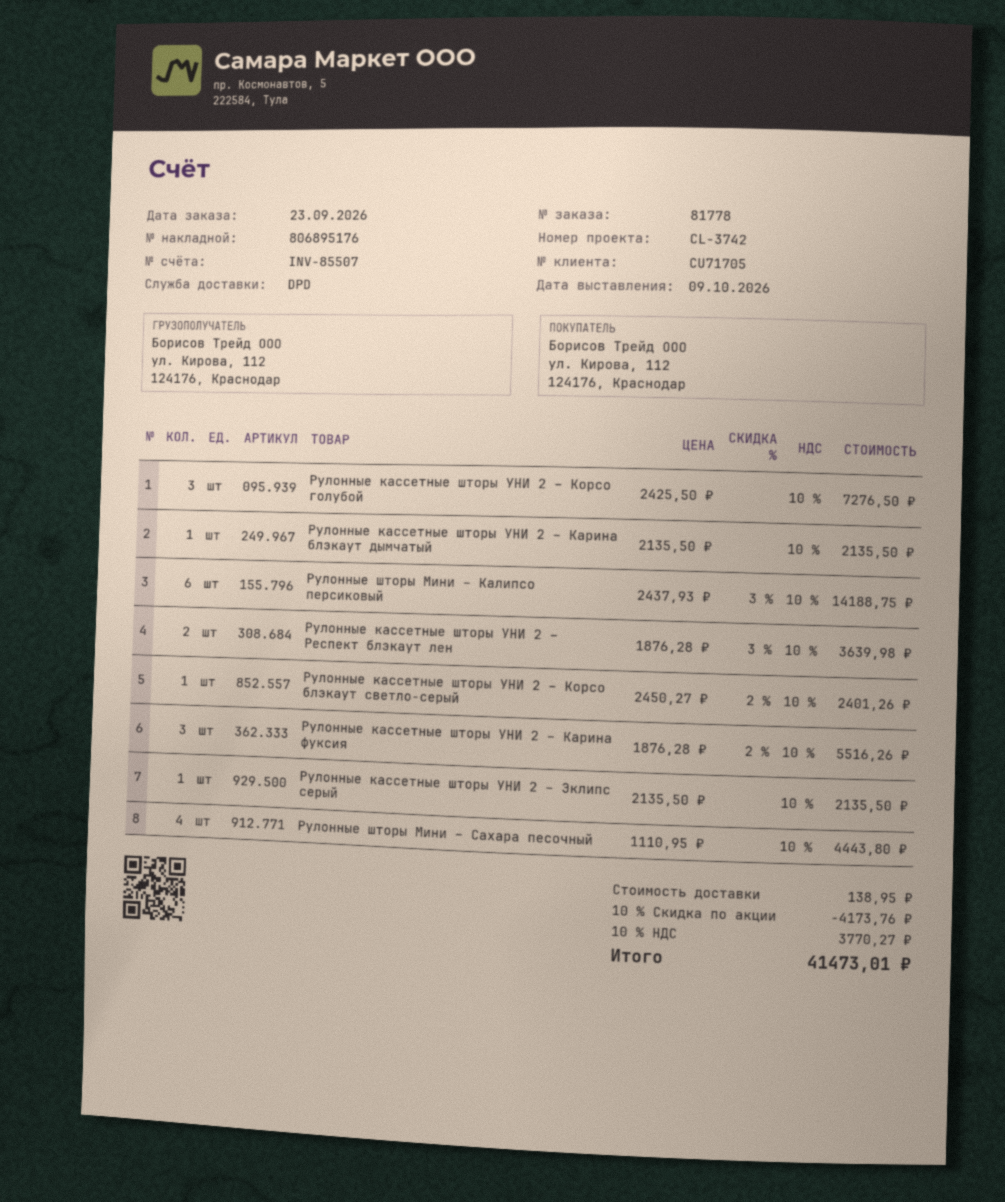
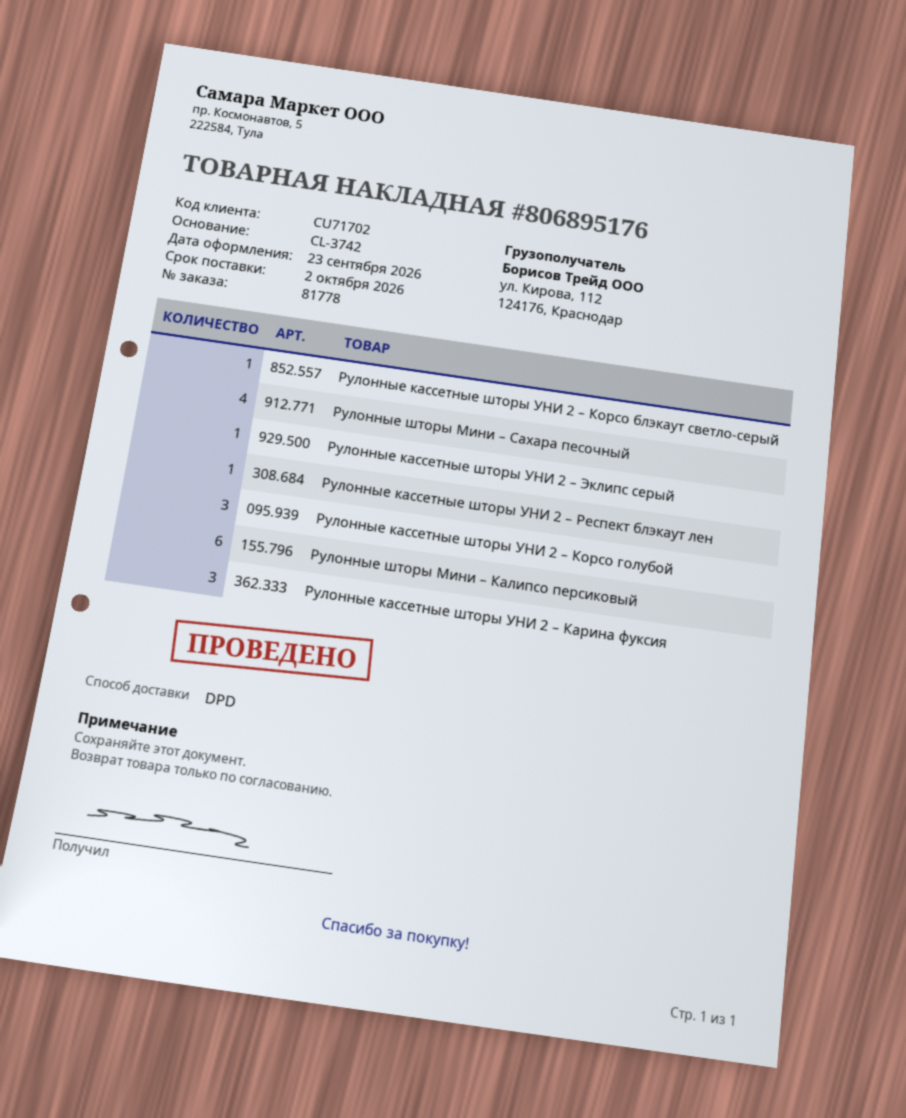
customer number: CU71705 -> CU71702
Рулонные кассетные шторы УНИ 2 – Карина блэкаут дымчатый: 1 -> none
Рулонные кассетные шторы УНИ 2 – Респект блэкаут лен: 2 -> 1

